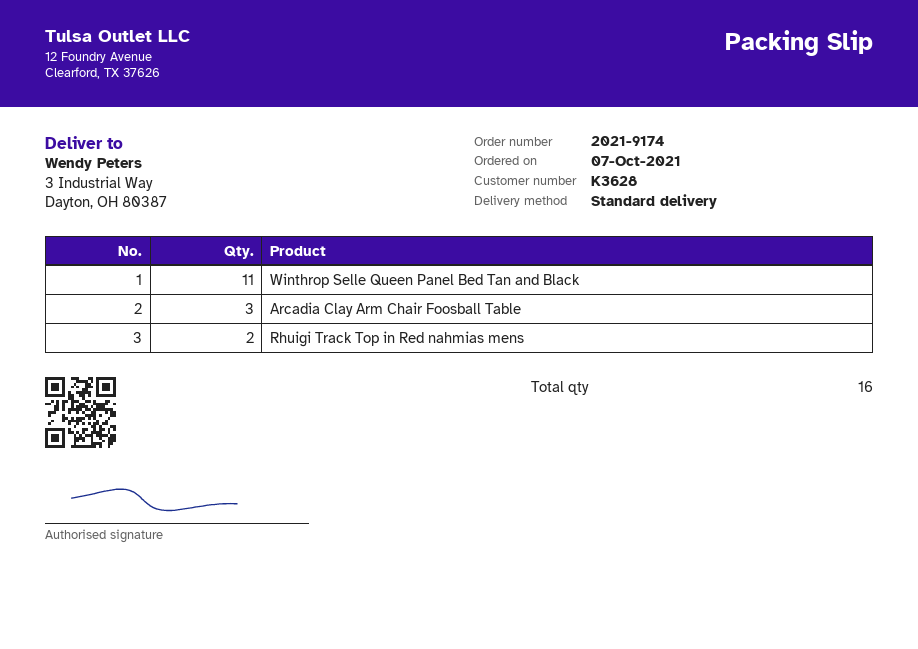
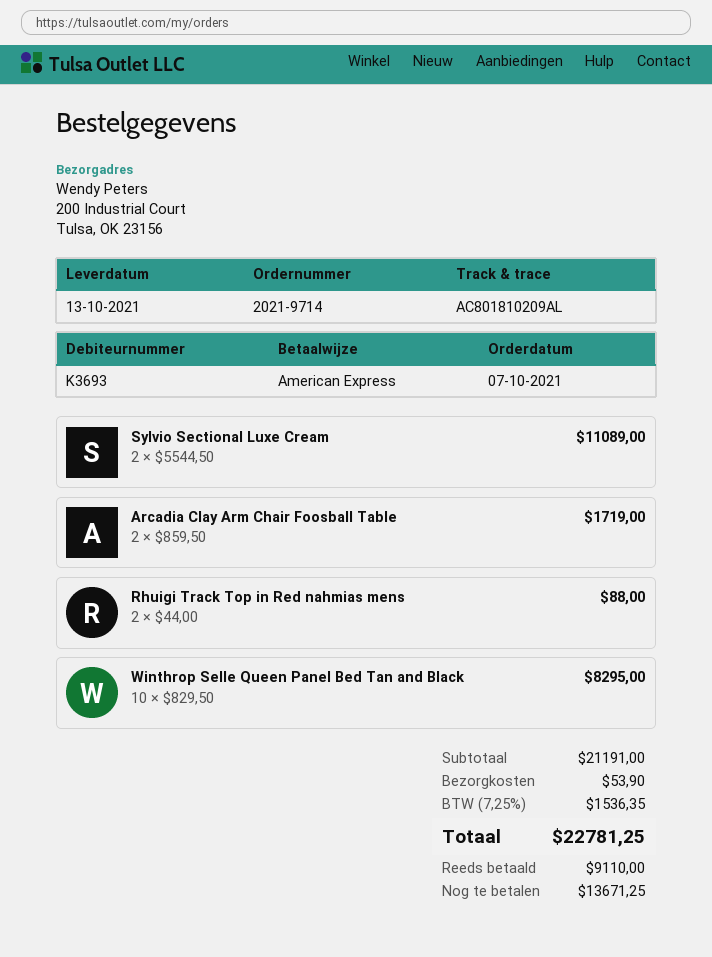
order number: 2021-9174 -> 2021-9714
customer number: K3628 -> K3693
ship to: 3 Industrial Way, Dayton, OH 80387 -> 200 Industrial Court, Tulsa, OK 23156
Winthrop Selle Queen Panel Bed Tan and Black: 11 -> 10
Arcadia Clay Arm Chair Foosball Table: 3 -> 2
Sylvio Sectional Luxe Cream: none -> 2

